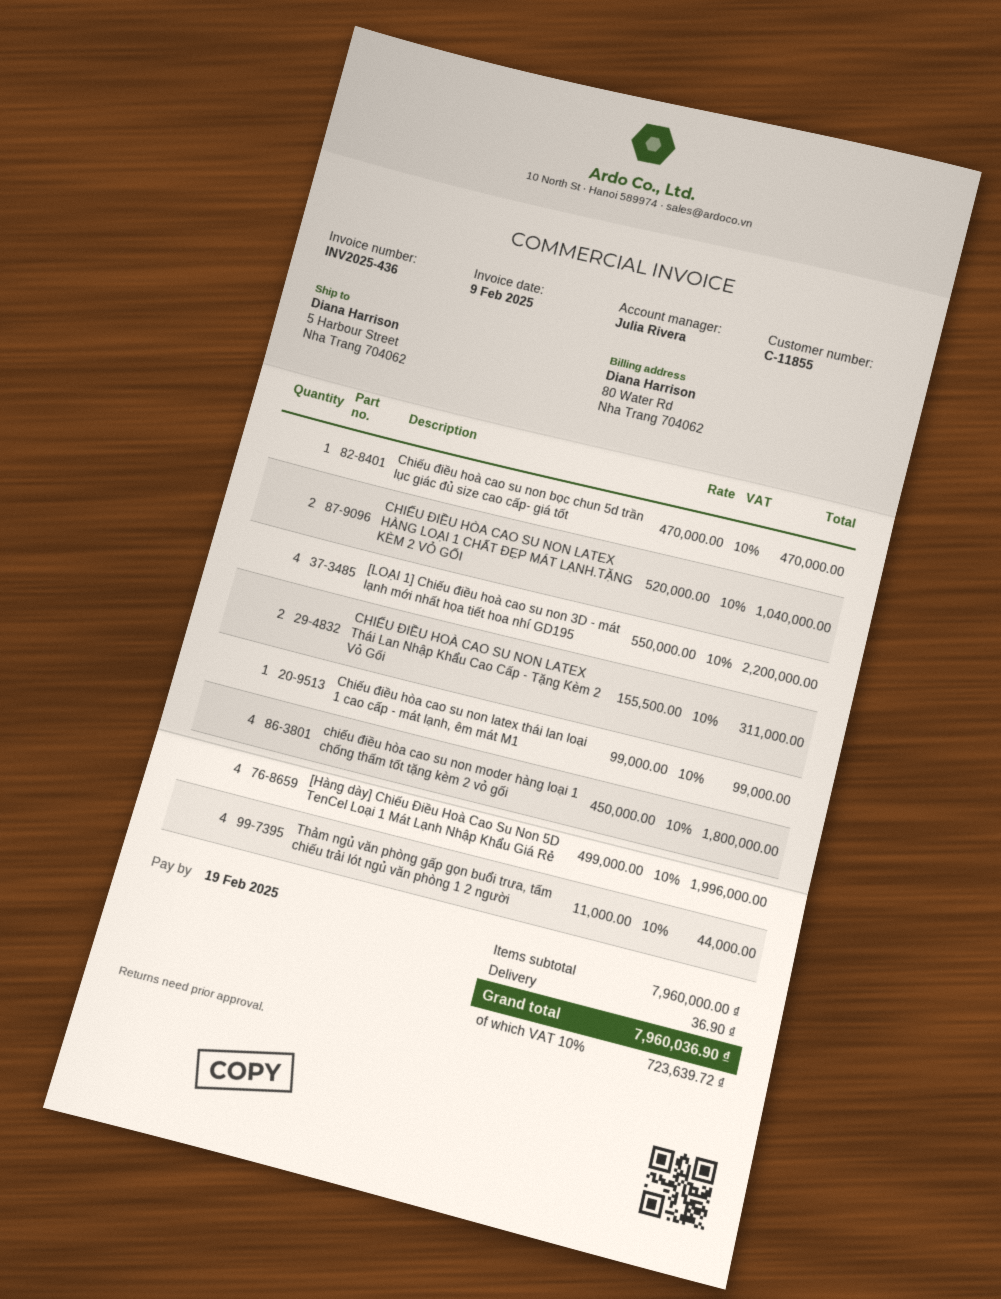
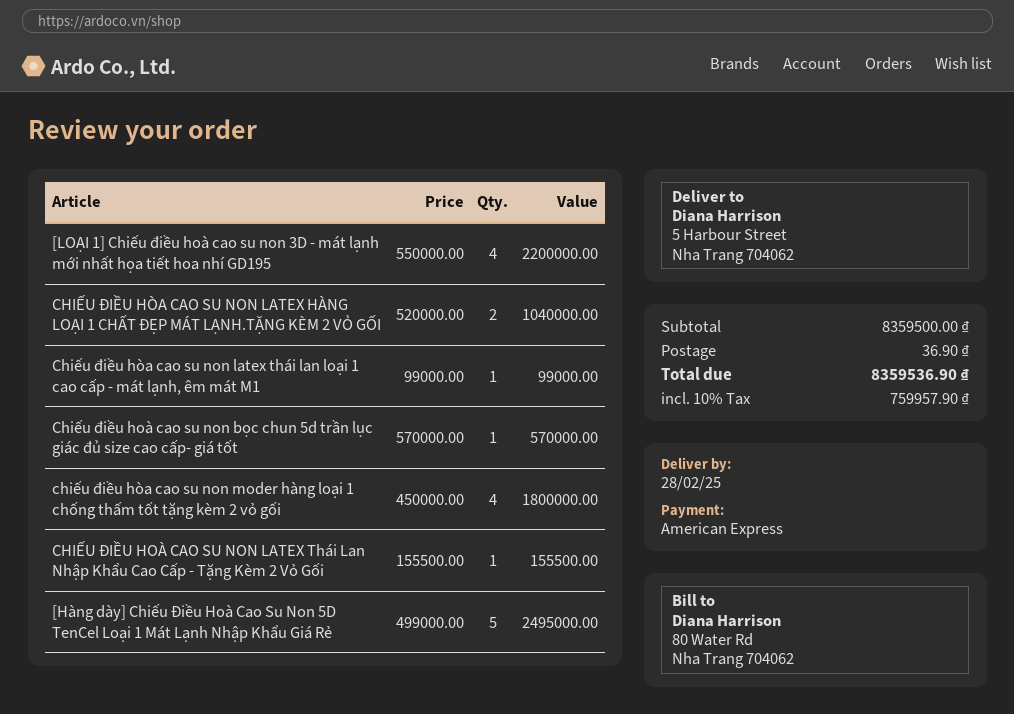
Chiếu điều hoà cao su non bọc chun 5d trần lục giác đủ size cao cấp- giá tốt: 1 x 470000.00 = 470000.00 -> 1 x 570000.00 = 570000.00
CHIẾU ĐIỀU HOÀ CAO SU NON LATEX Thái Lan Nhập Khẩu Cao Cấp - Tặng Kèm 2 Vỏ Gối: 2 x 155500.00 = 311000.00 -> 1 x 155500.00 = 155500.00
[Hàng dày] Chiếu Điều Hoà Cao Su Non 5D TenCel Loại 1 Mát Lạnh Nhập Khẩu Giá Rẻ: 4 x 499000.00 = 1996000.00 -> 5 x 499000.00 = 2495000.00
Thảm ngủ văn phòng gấp gọn buổi trưa, tấm chiếu trải lót ngủ văn phòng 1 2 người: 4 x 11000.00 = 44000.00 -> none
subtotal: 7960000.00 -> 8359500.00
tax: 10% = 723639.72 -> 10% = 759957.90
total: 7960036.90 -> 8359536.90

